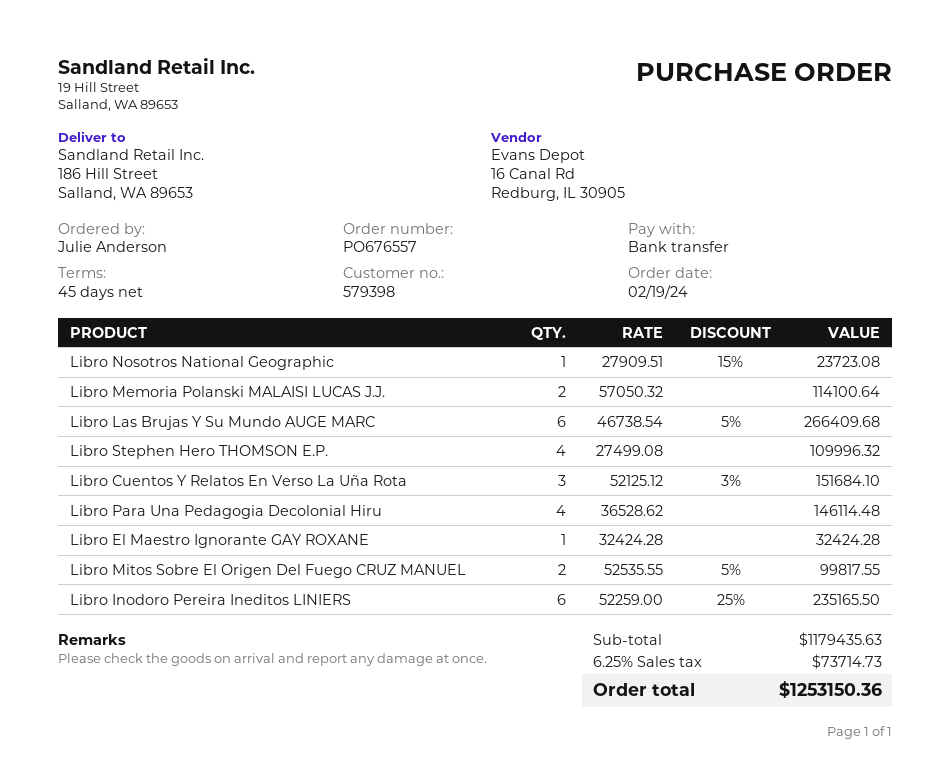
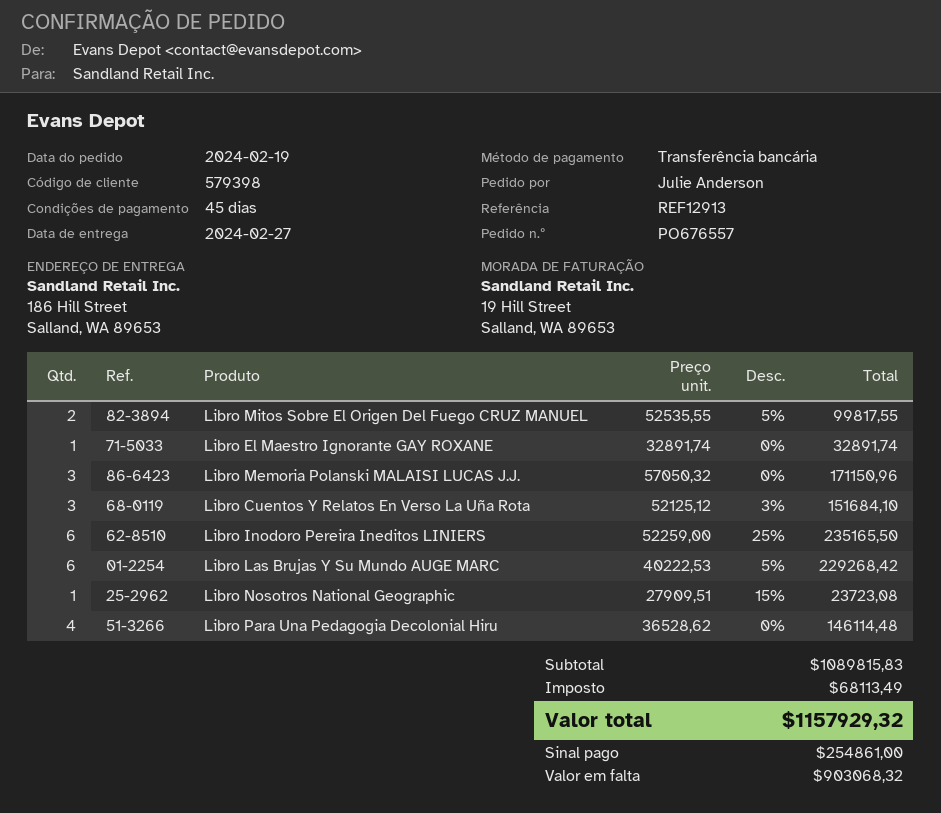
Libro Memoria Polanski MALAISI LUCAS J.J.: 2 x 57050.32 = 114100.64 -> 3 x 57050.32 = 171150.96
Libro Las Brujas Y Su Mundo AUGE MARC: 6 x 46738.54 - 5% = 266409.68 -> 6 x 40222.53 - 5% = 229268.42
Libro Stephen Hero THOMSON E.P.: 4 x 27499.08 = 109996.32 -> none
Libro El Maestro Ignorante GAY ROXANE: 1 x 32424.28 = 32424.28 -> 1 x 32891.74 = 32891.74
subtotal: 1179435.63 -> 1089815.83
tax: 73714.73 -> 68113.49
total: 1253150.36 -> 1157929.32

